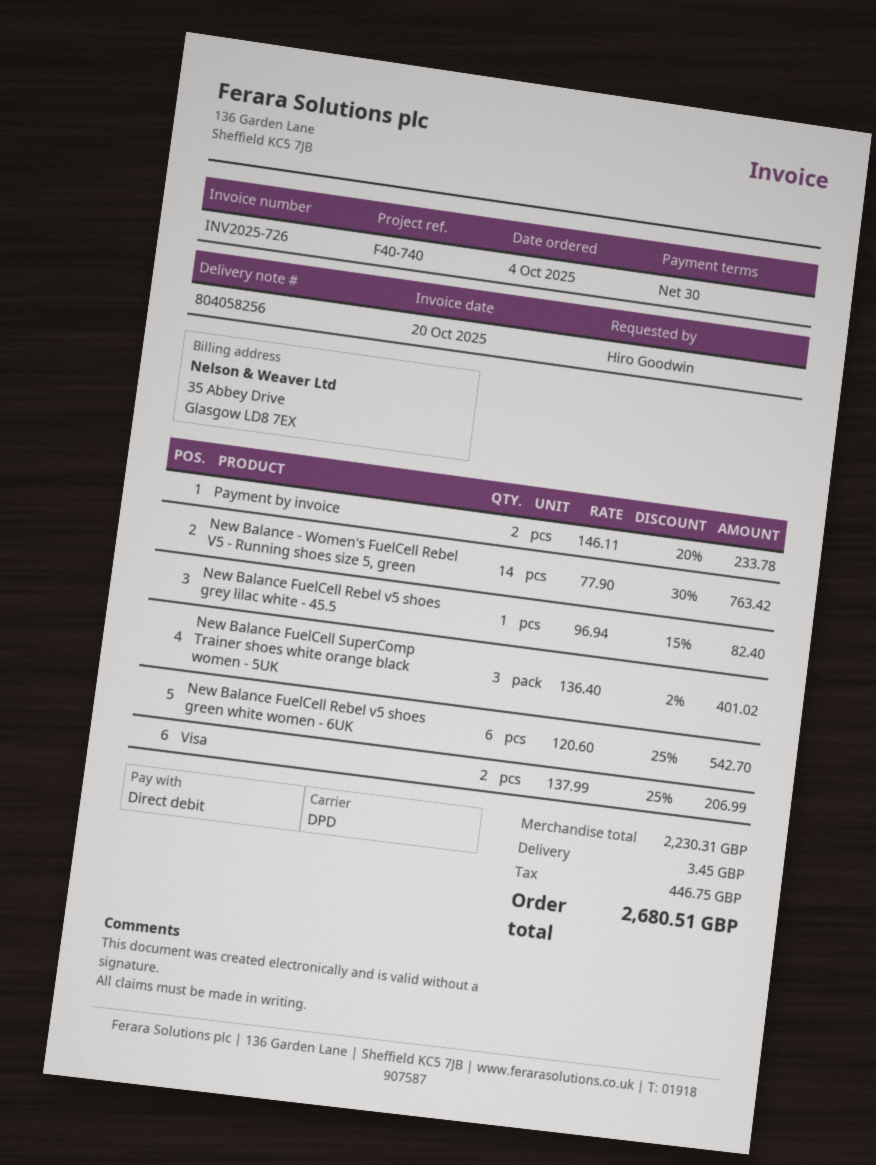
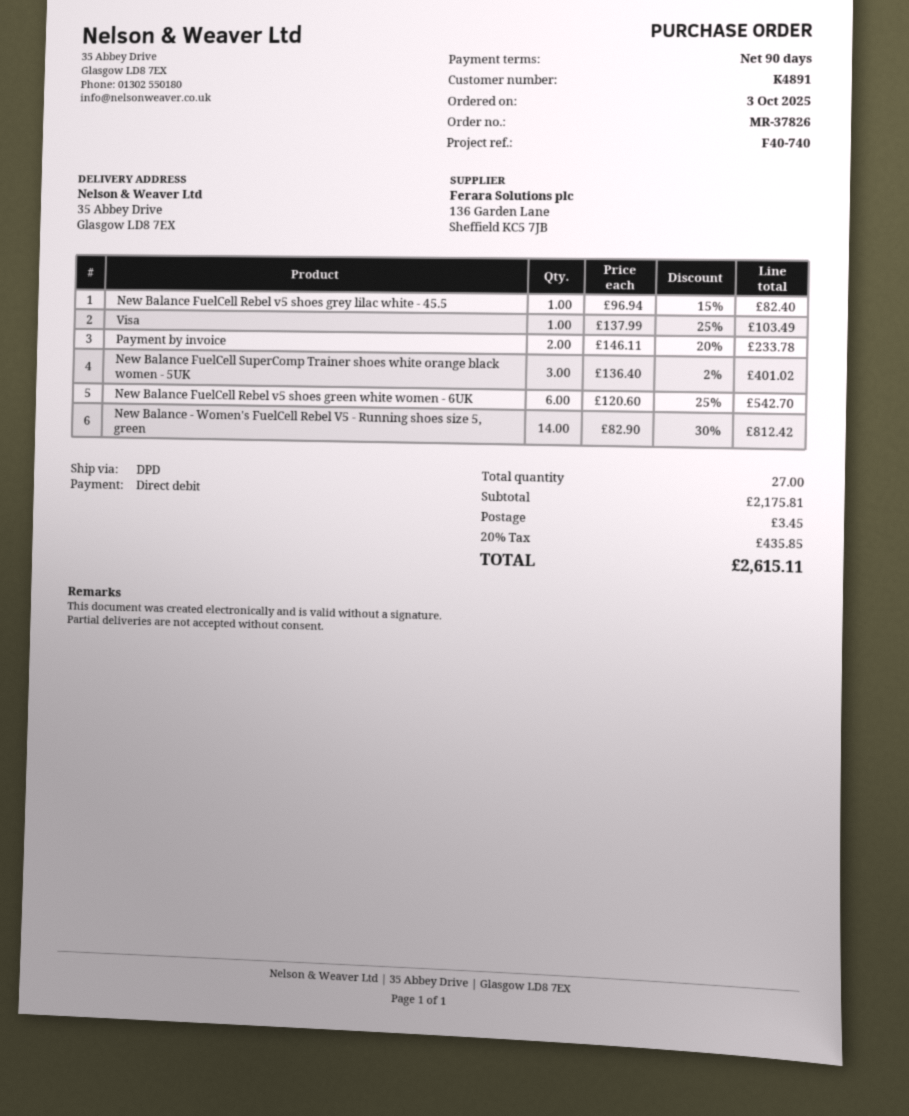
order date: 2025-10-04 -> 2025-10-03
payment terms: 30 days -> 90 days
New Balance - Women's FuelCell Rebel V5 - Running shoes size 5, green: 14 x 77.90 - 30% = 763.42 -> 14 x 82.90 - 30% = 812.42
Visa: 2 x 137.99 - 25% = 206.99 -> 1 x 137.99 - 25% = 103.49
subtotal: 2230.31 -> 2175.81
tax: 446.75 -> 435.85
total: 2680.51 -> 2615.11

